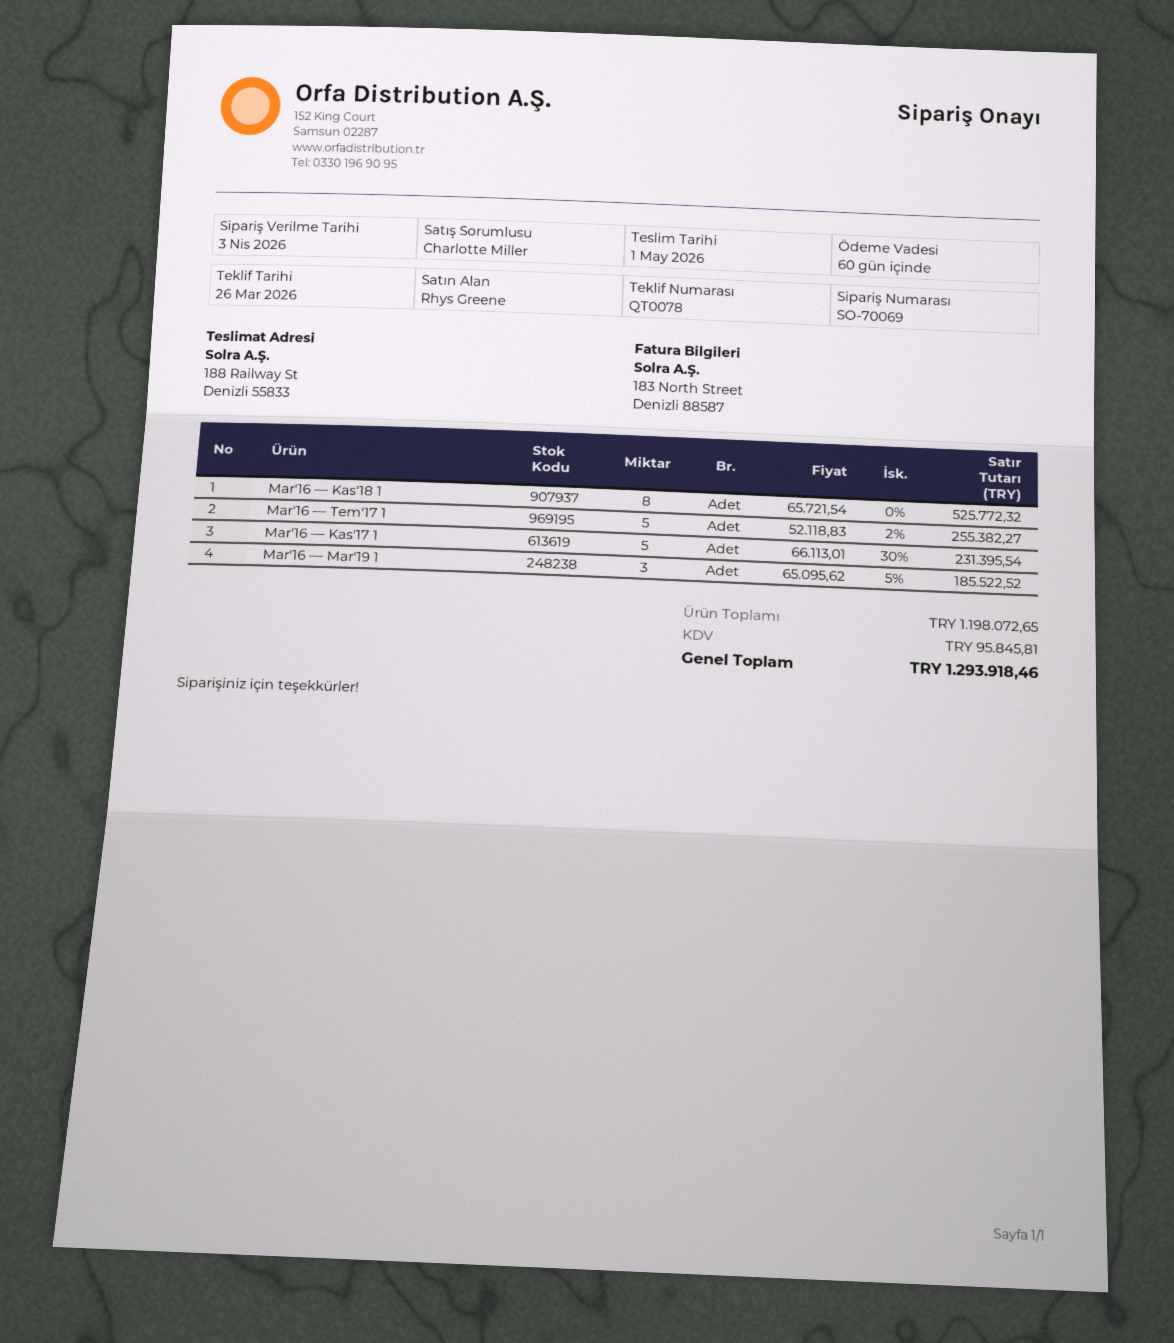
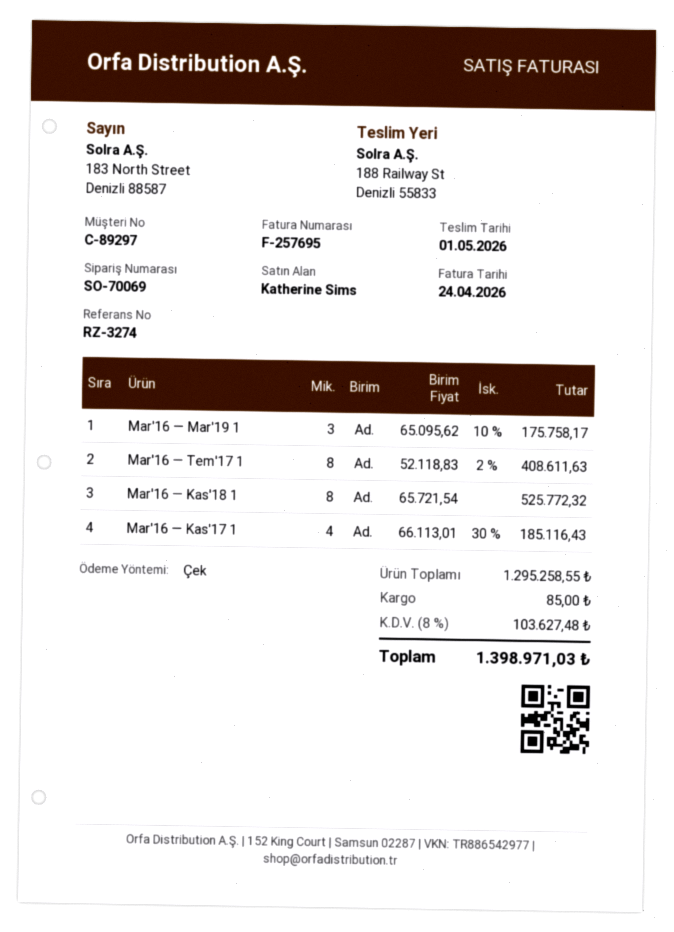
ordered by: Rhys Greene -> Katherine Sims
Mar'16 — Tem'17 1: 5 x 52118.83 - 2% = 255382.27 -> 8 x 52118.83 - 2% = 408611.63
Mar'16 — Kas'17 1: 5 x 66113.01 - 30% = 231395.54 -> 4 x 66113.01 - 30% = 185116.43
Mar'16 — Mar'19 1: 3 x 65095.62 - 5% = 185522.52 -> 3 x 65095.62 - 10% = 175758.17
subtotal: 1198072.65 -> 1295258.55
shipping: none -> 85.00
tax: 95845.81 -> 103627.48
total: 1293918.46 -> 1398971.03

